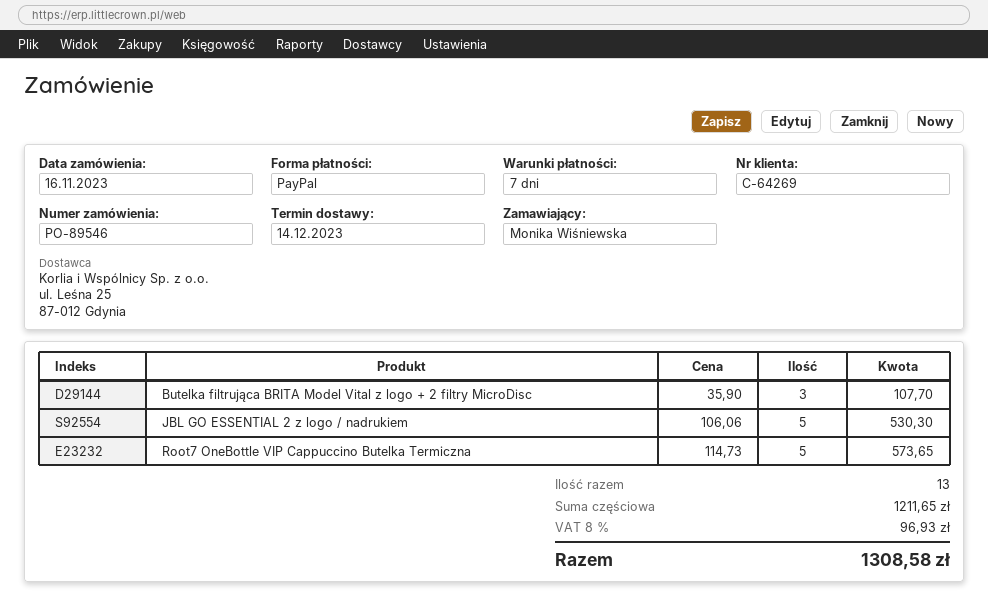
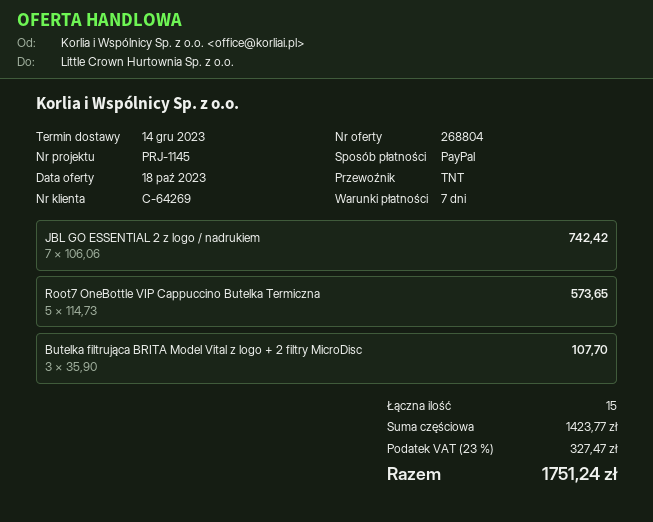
JBL GO ESSENTIAL 2 z logo / nadrukiem: 5 x 106.06 = 530.30 -> 7 x 106.06 = 742.42
total quantity: 13 -> 15
subtotal: 1211.65 -> 1423.77
tax: 8% = 96.93 -> 23% = 327.47
total: 1308.58 -> 1751.24

